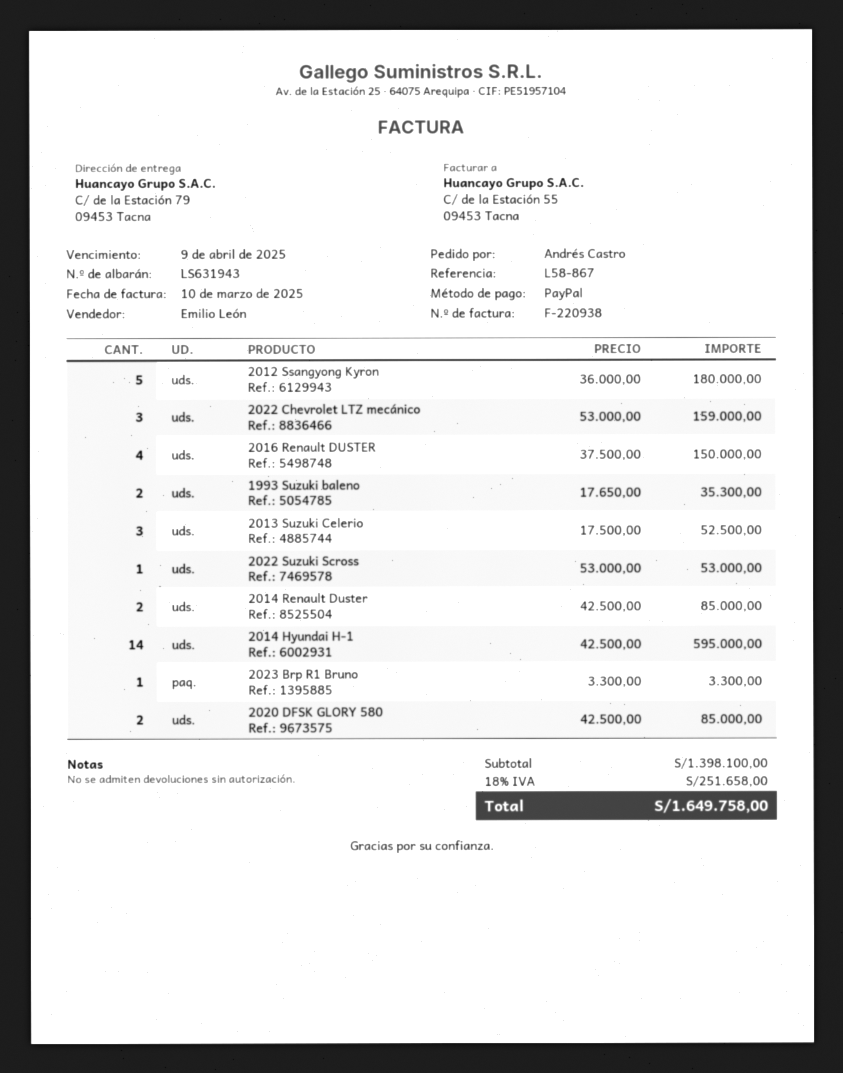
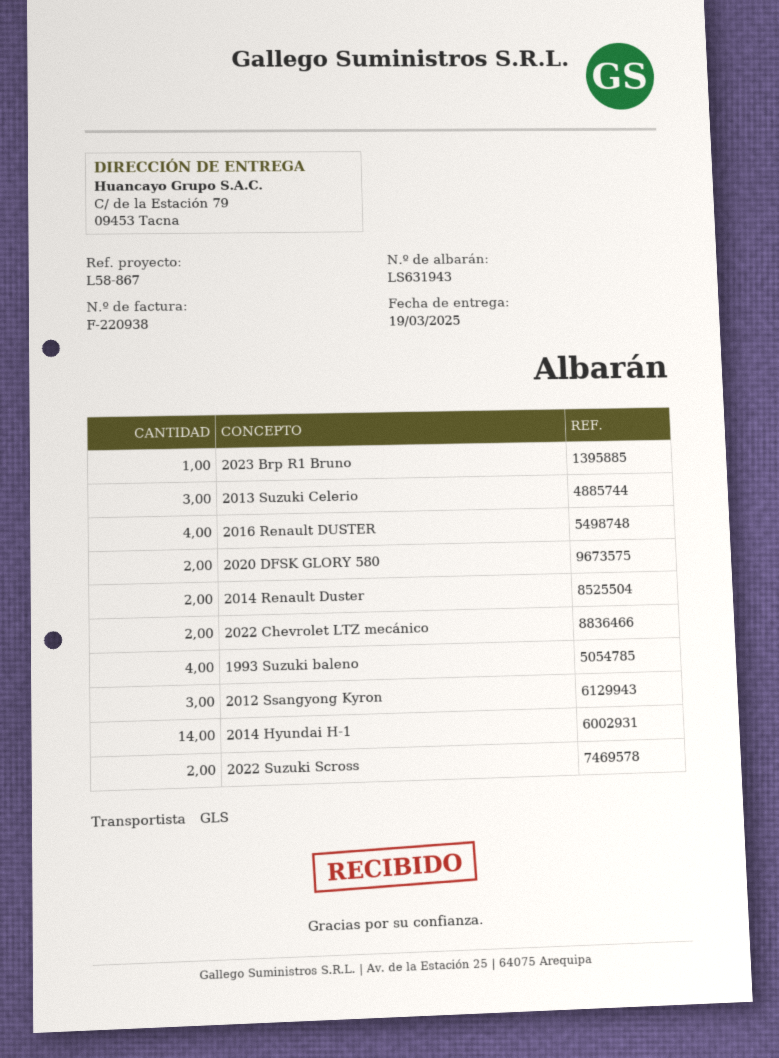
2012 Ssangyong Kyron: 5 -> 3
2022 Chevrolet LTZ mecánico: 3 -> 2
1993 Suzuki baleno: 2 -> 4
2022 Suzuki Scross: 1 -> 2

